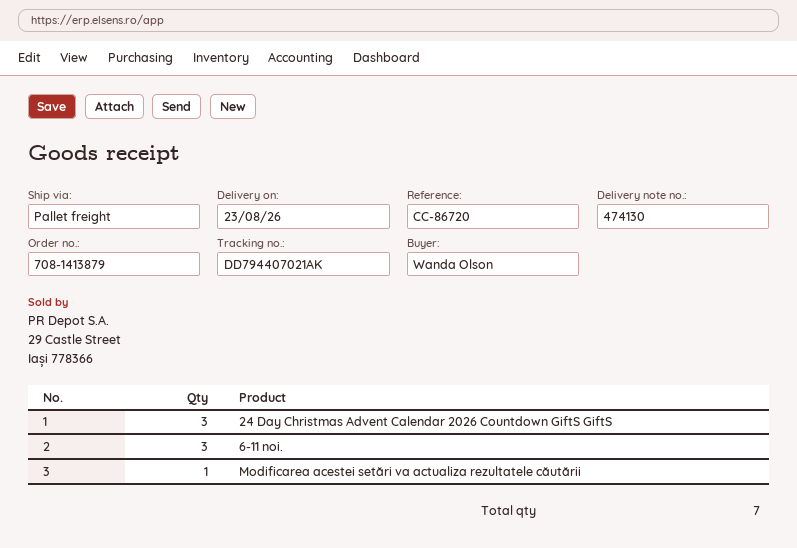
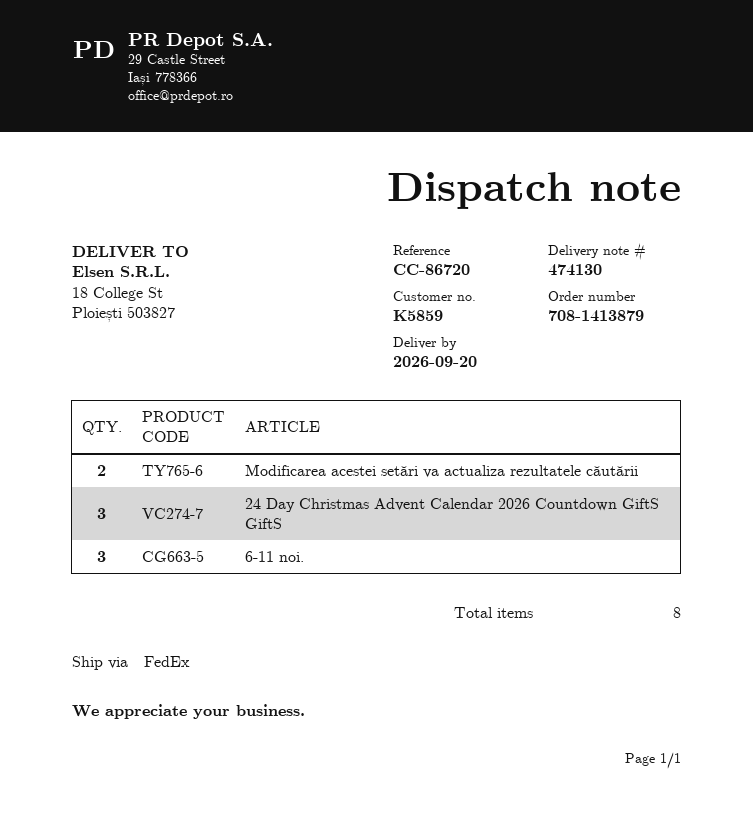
delivery date: 2026-08-23 -> 2026-09-20
shipping method: pallet freight -> FedEx
Modificarea acestei setări va actualiza rezultatele căutării: 1 -> 2
total quantity: 7 -> 8

